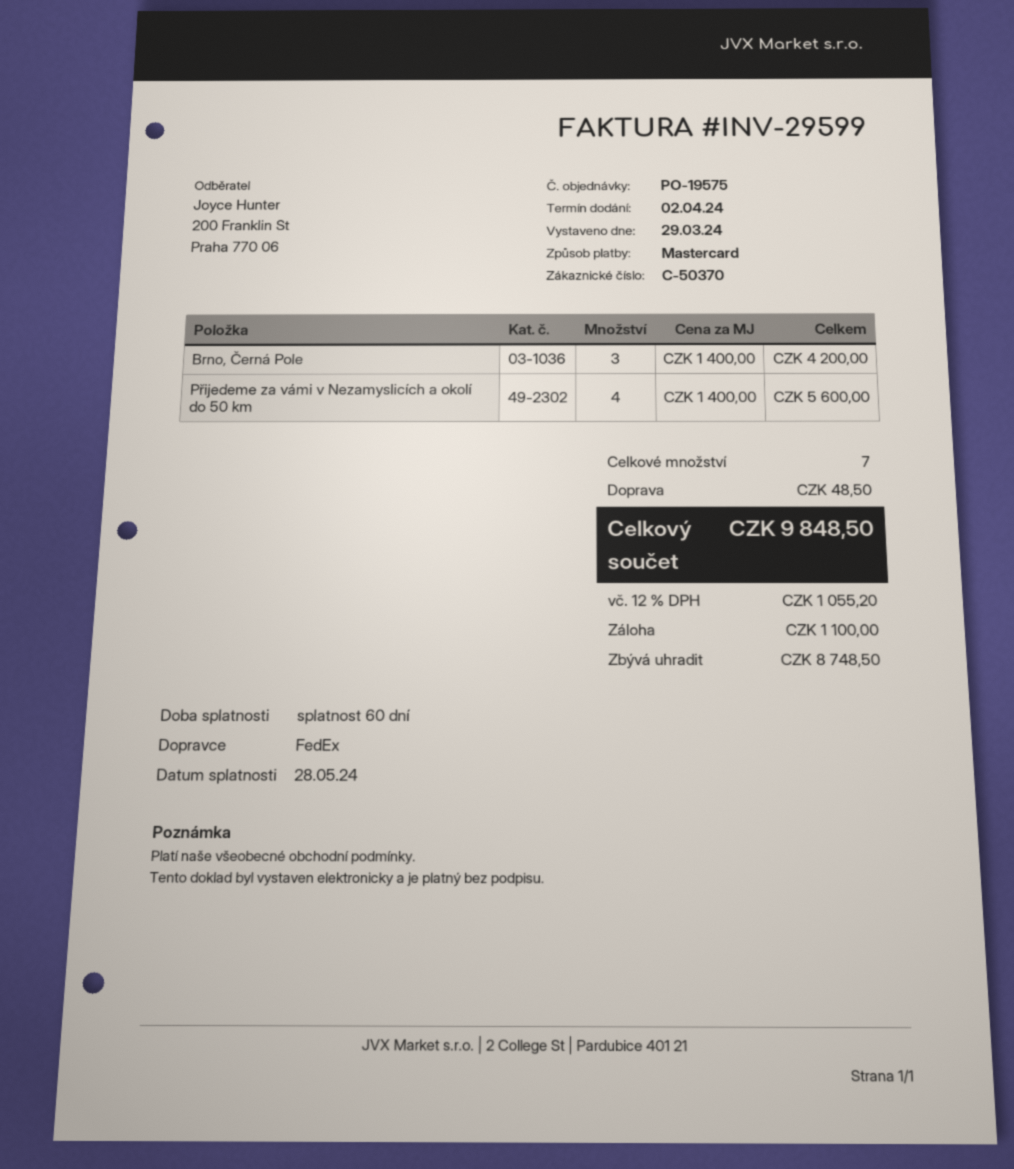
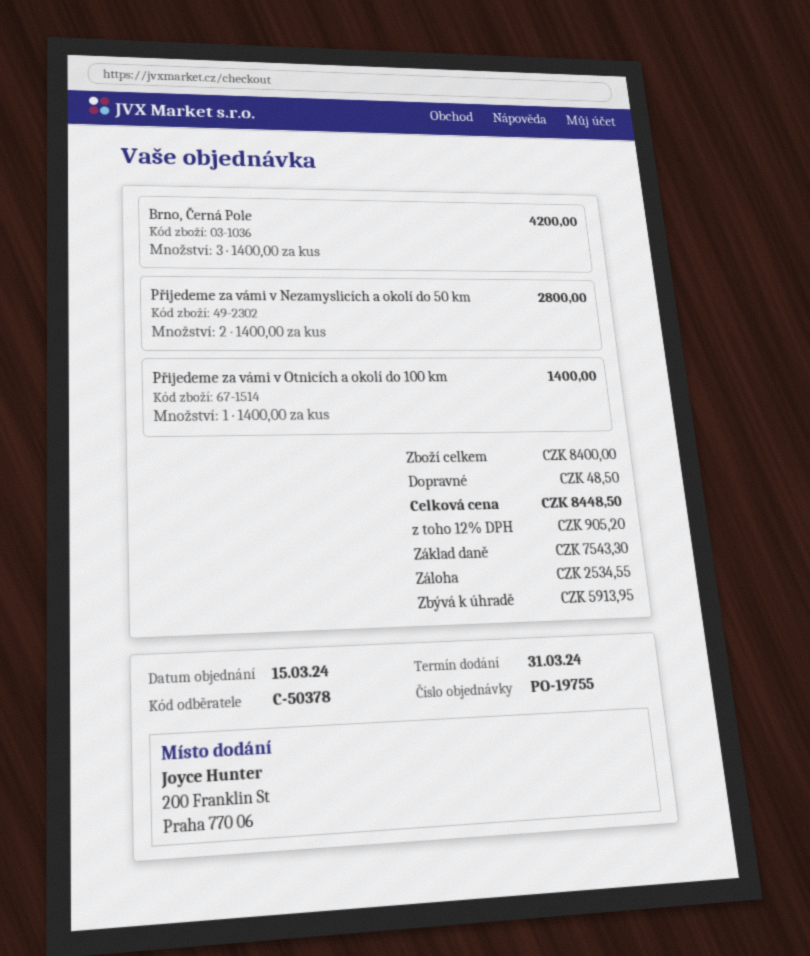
order number: PO-19575 -> PO-19755
delivery date: 2024-04-02 -> 2024-03-31
customer number: C-50370 -> C-50378
Přijedeme za vámi v Nezamyslicích a okolí do 50 km: 4 x 1400.00 = 5600.00 -> 2 x 1400.00 = 2800.00
Přijedeme za vámi v Otnicích a okolí do 100 km: none -> 1 x 1400.00 = 1400.00
tax: 12% = 1055.20 -> 12% = 905.20
total: 9848.50 -> 8448.50
deposit: 1100.00 -> 2534.55
balance: 8748.50 -> 5913.95

